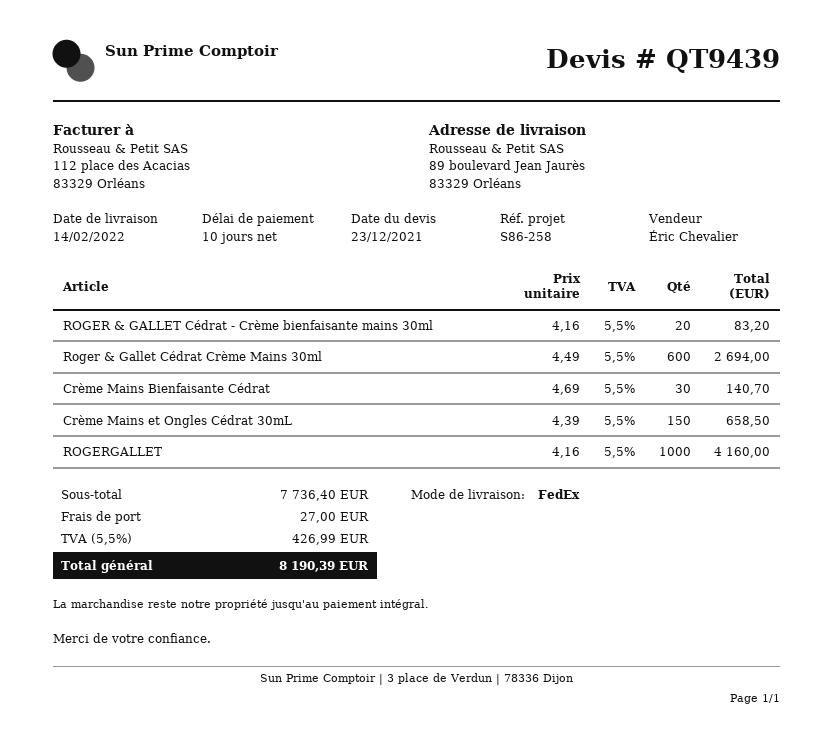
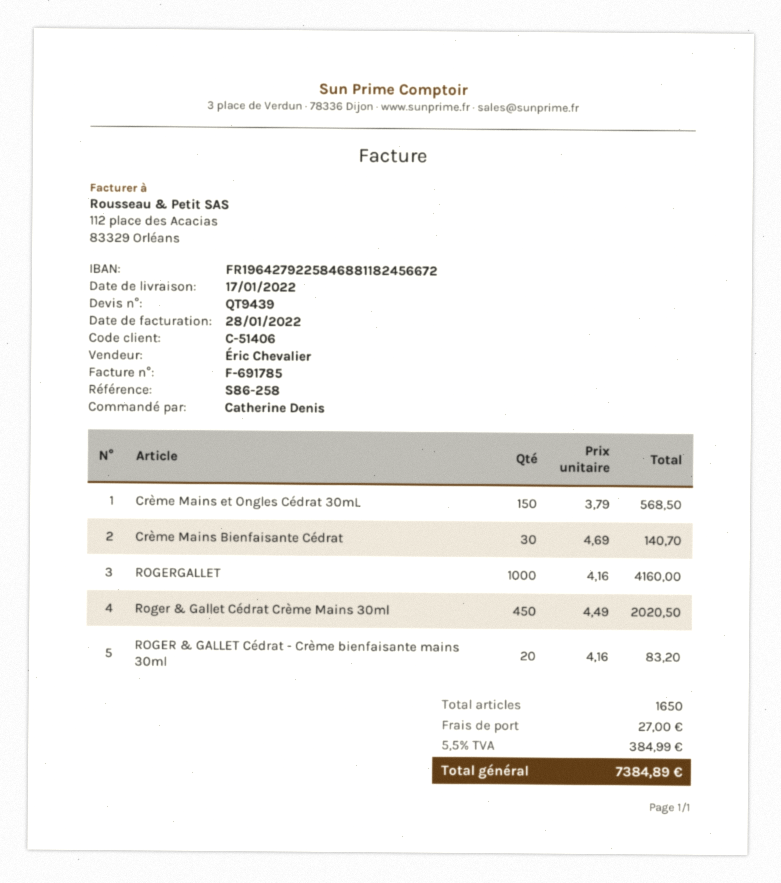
delivery date: 2022-02-14 -> 2022-01-17
Roger & Gallet Cédrat Crème Mains 30ml: 600 x 4.49 = 2694.00 -> 450 x 4.49 = 2020.50
Crème Mains et Ongles Cédrat 30mL: 150 x 4.39 = 658.50 -> 150 x 3.79 = 568.50
tax: 5.5% = 426.99 -> 5.5% = 384.99
total: 8190.39 -> 7384.89

